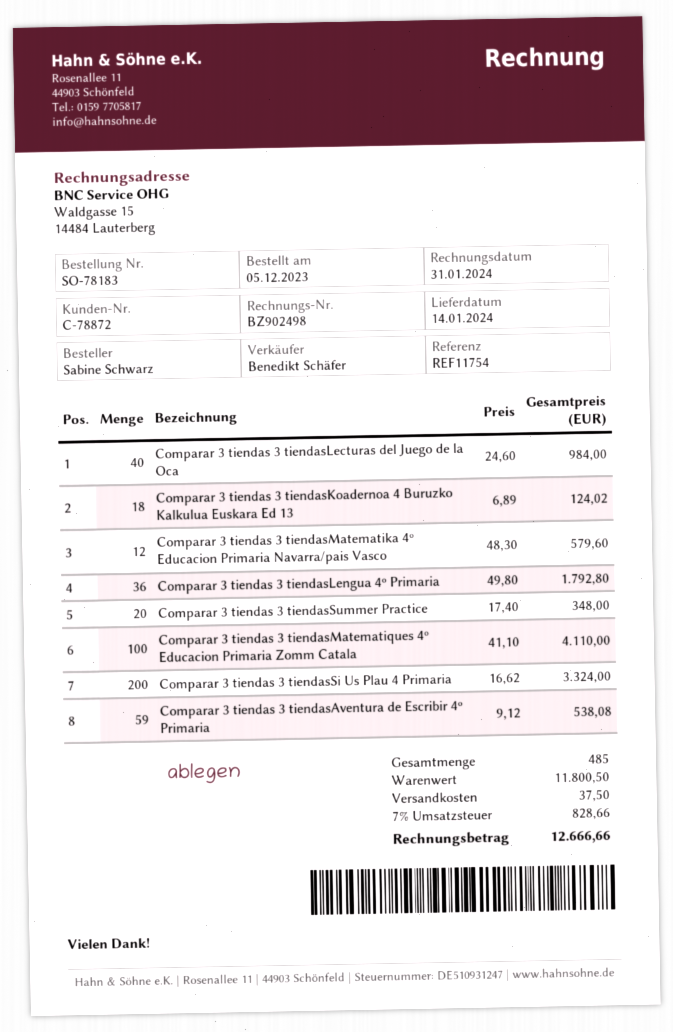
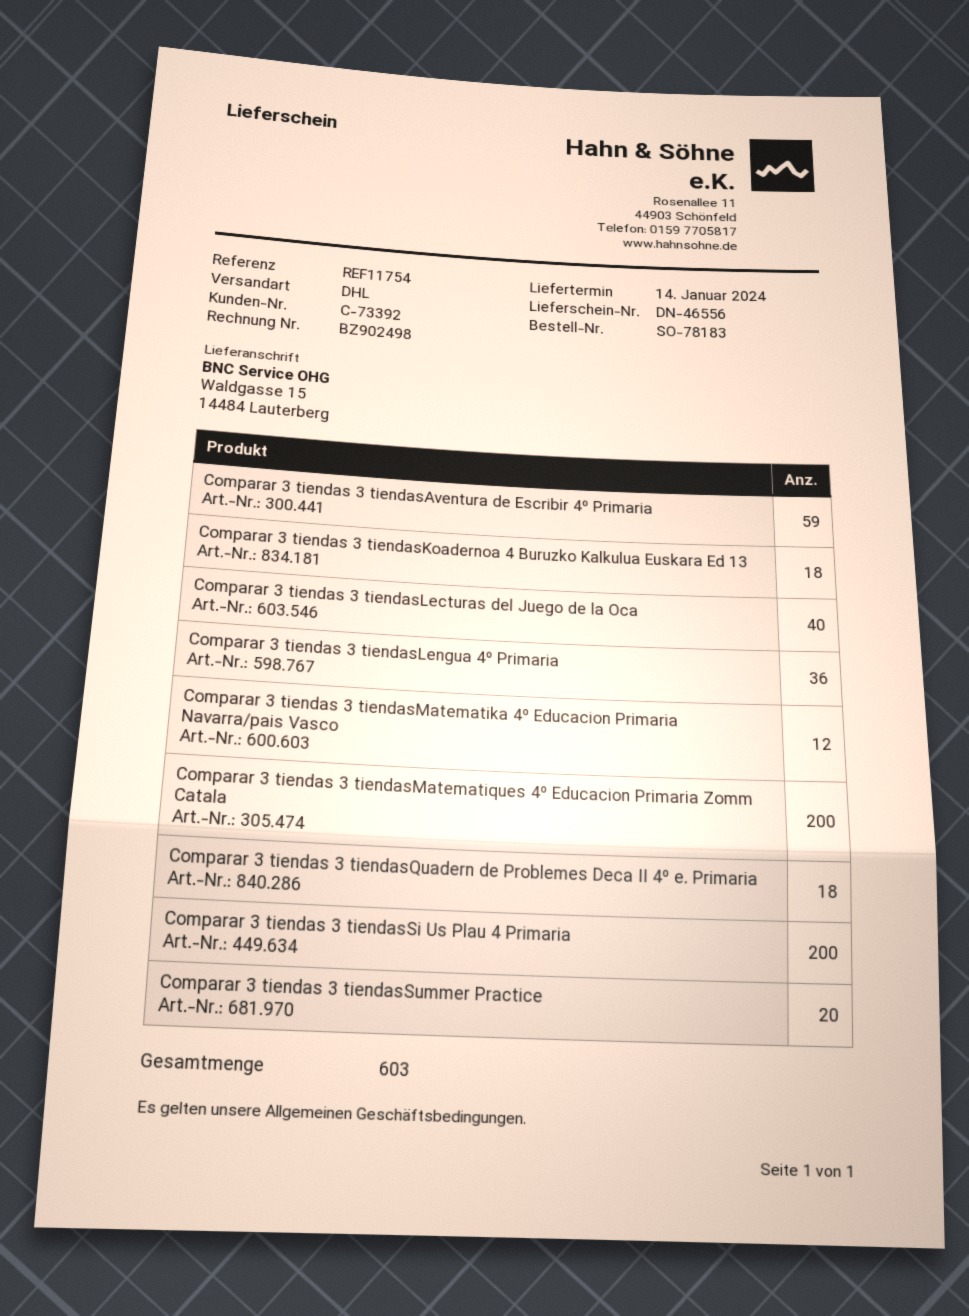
customer number: C-78872 -> C-73392
Comparar 3 tiendas 3 tiendasMatematiques 4º Educacion Primaria Zomm Catala: 100 -> 200
Comparar 3 tiendas 3 tiendasQuadern de Problemes Deca II 4º e. Primaria: none -> 18
total quantity: 485 -> 603

